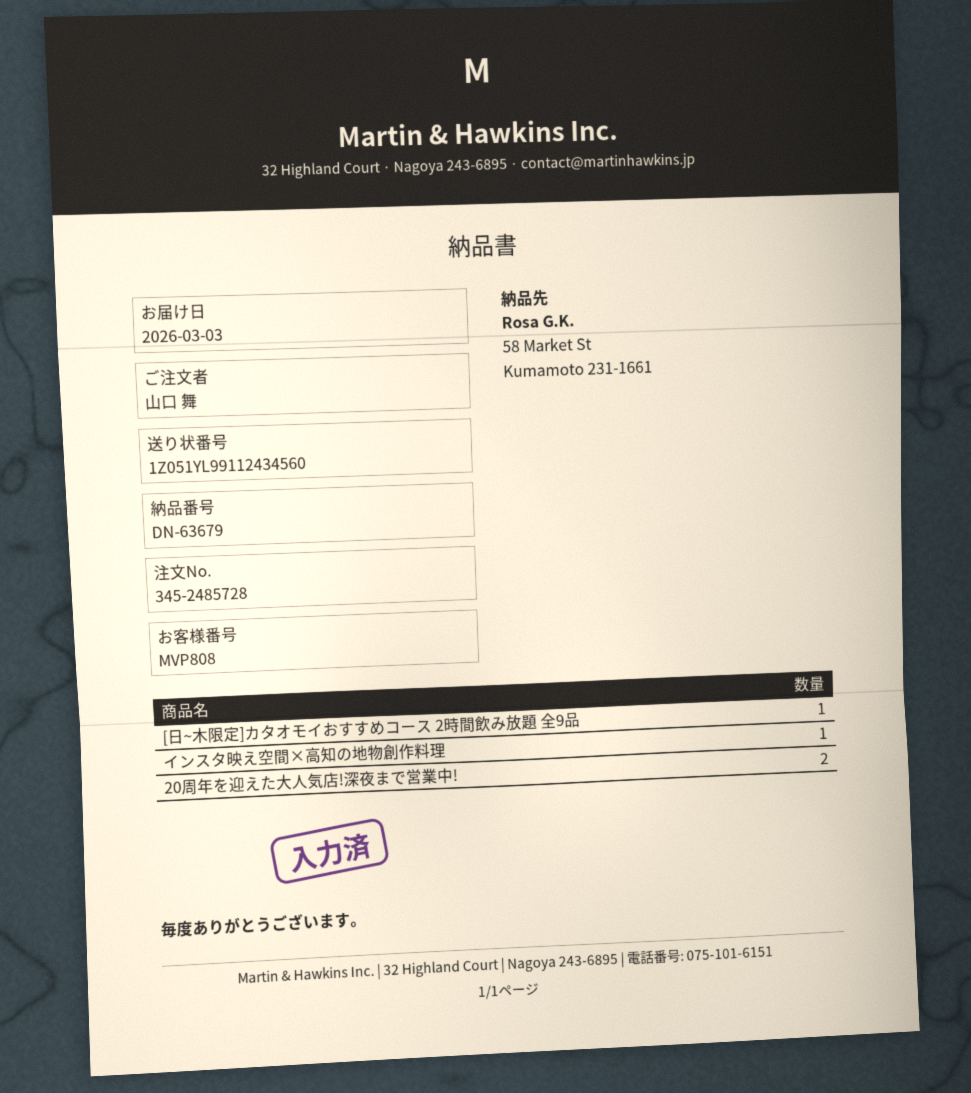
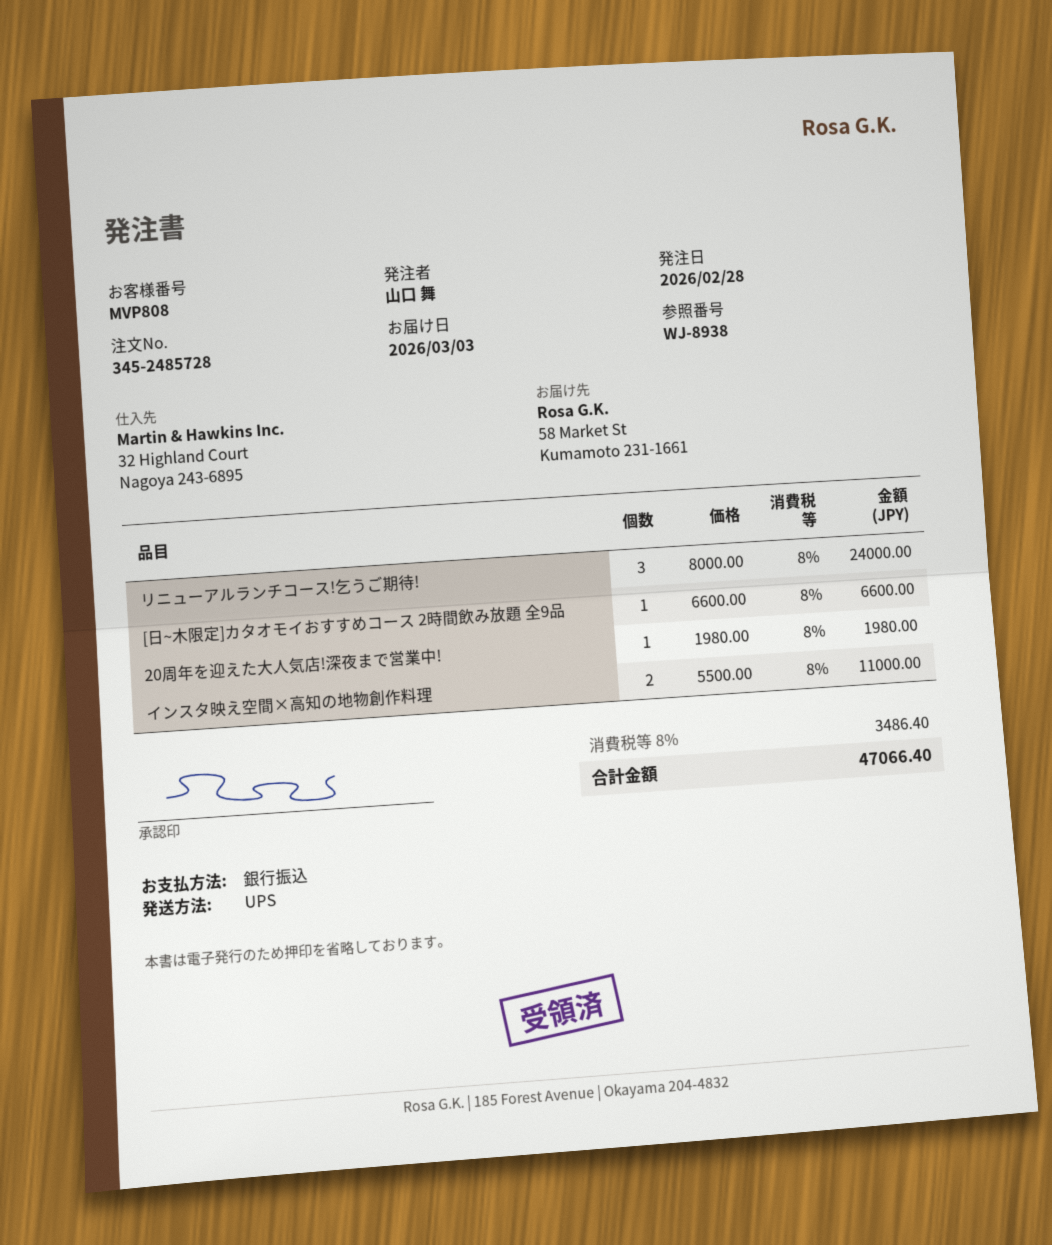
インスタ映え空間×高知の地物創作料理: 1 -> 2
20周年を迎えた大人気店!深夜まで営業中!: 2 -> 1
リニューアルランチコース!乞うご期待!: none -> 3

